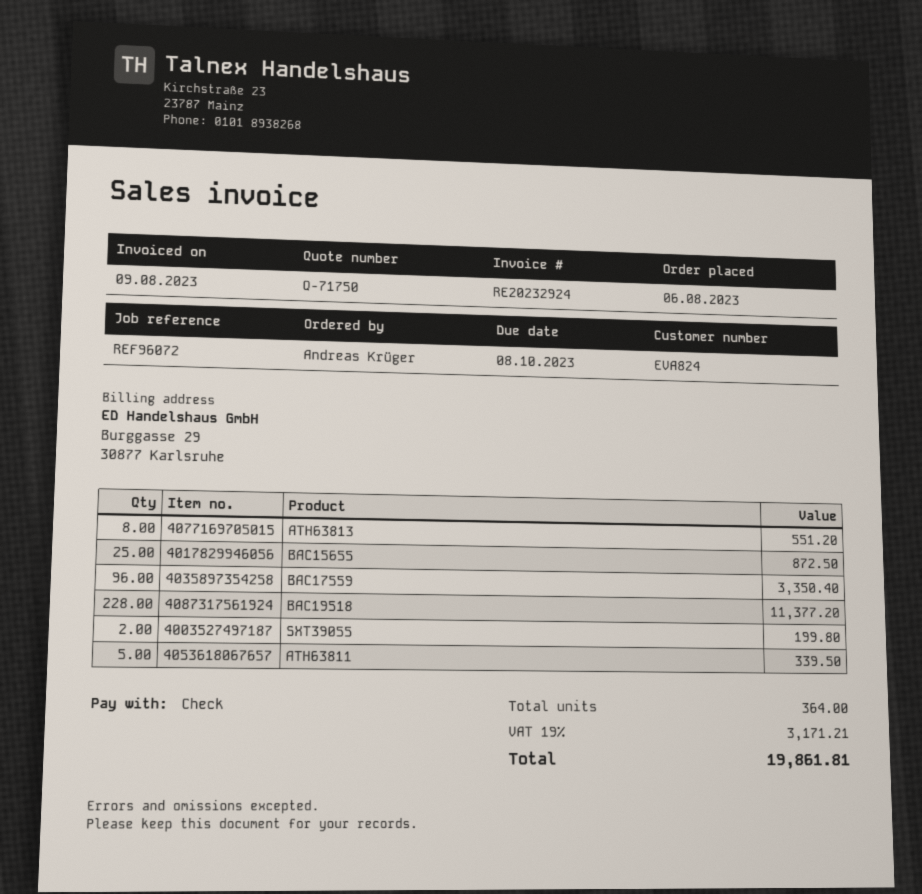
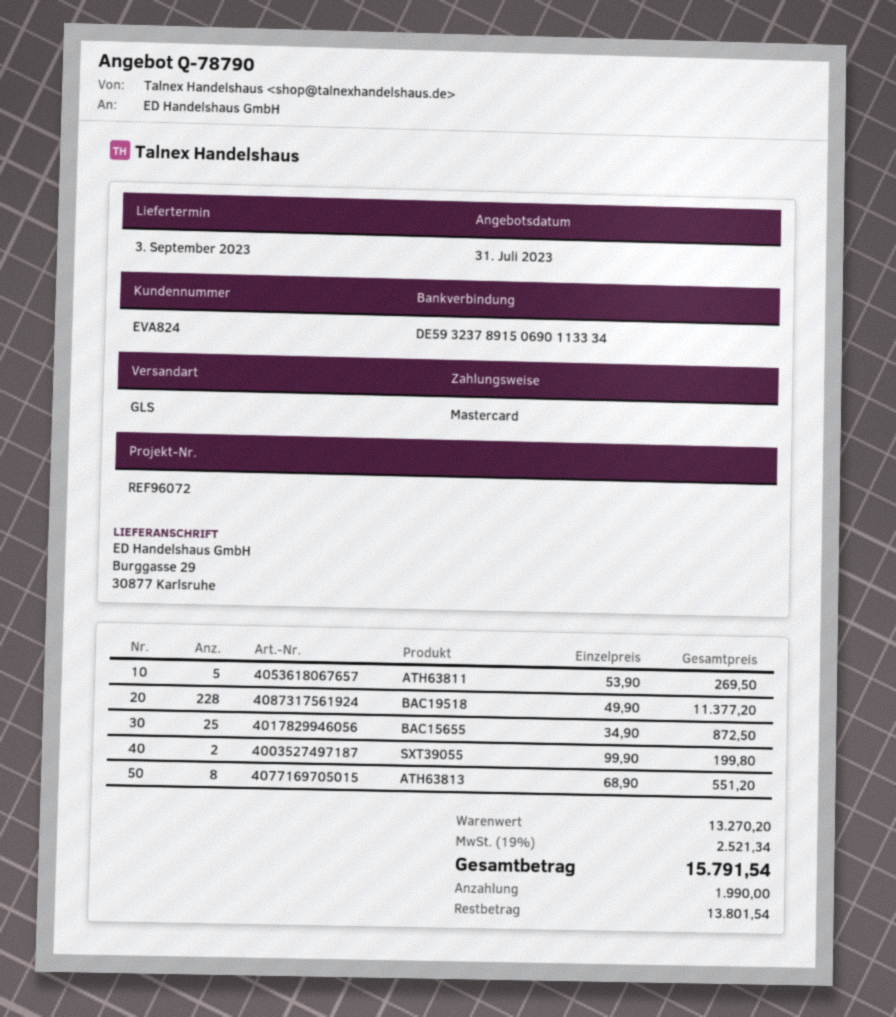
quote number: Q-71750 -> Q-78790
payment method: cheque -> Mastercard
BAC17559: 96 for 3350.40 -> none
ATH63811: 5 for 339.50 -> 5 for 269.50
tax: 19% = 3171.21 -> 19% = 2521.34
total: 19861.81 -> 15791.54

